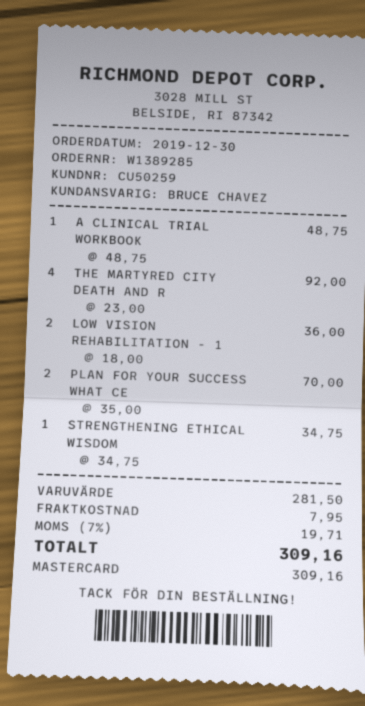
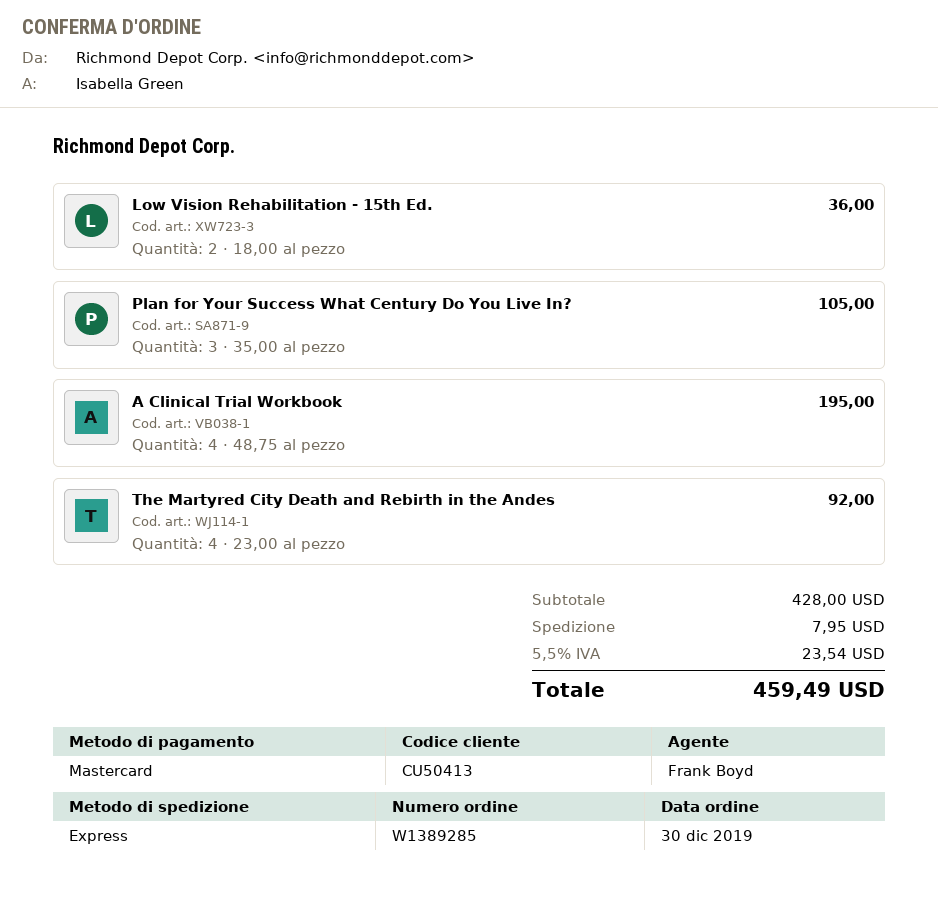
customer number: CU50259 -> CU50413
sales rep: BRUCE CHAVEZ -> Frank Boyd
A CLINICAL TRIAL WORKBOOK: 1 x 48.75 = 48.75 -> 4 x 48.75 = 195.00
PLAN FOR YOUR SUCCESS WHAT CE: 2 x 35.00 = 70.00 -> 3 x 35.00 = 105.00
STRENGTHENING ETHICAL WISDOM: 1 x 34.75 = 34.75 -> none
subtotal: 281.50 -> 428.00
tax: 7% = 19.71 -> 5.5% = 23.54
total: 309.16 -> 459.49

